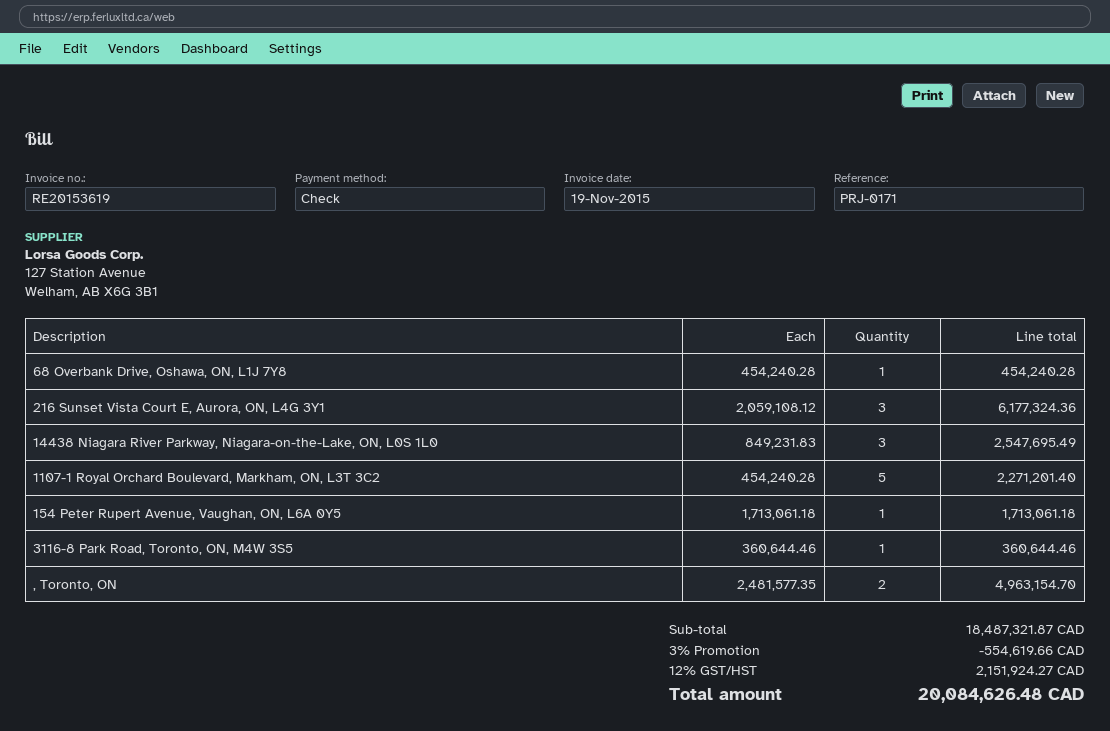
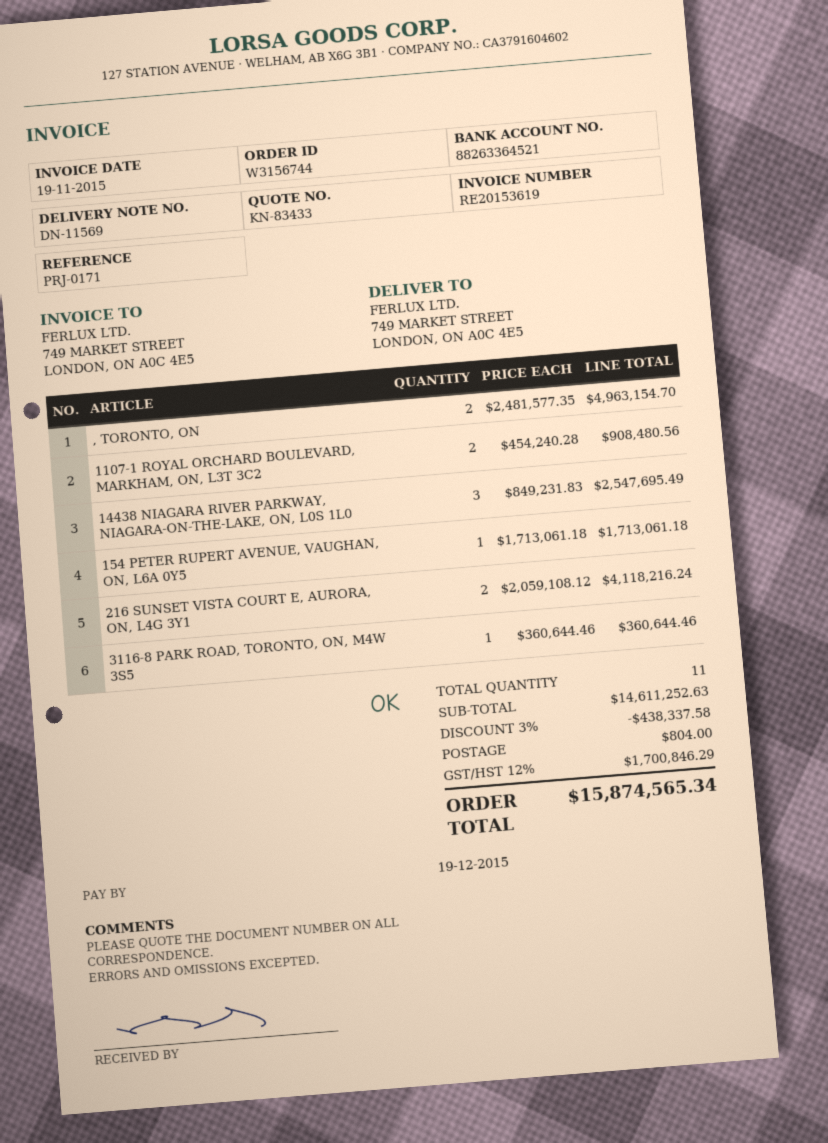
68 Overbank Drive, Oshawa, ON, L1J 7Y8: 1 x 454240.28 = 454240.28 -> none
216 Sunset Vista Court E, Aurora, ON, L4G 3Y1: 3 x 2059108.12 = 6177324.36 -> 2 x 2059108.12 = 4118216.24
1107-1 Royal Orchard Boulevard, Markham, ON, L3T 3C2: 5 x 454240.28 = 2271201.40 -> 2 x 454240.28 = 908480.56
subtotal: 18487321.87 -> 14611252.63
discount: 3% = 554619.66 -> 3% = 438337.58
shipping: none -> 804.00
tax: 12% = 2151924.27 -> 12% = 1700846.29
total: 20084626.48 -> 15874565.34

